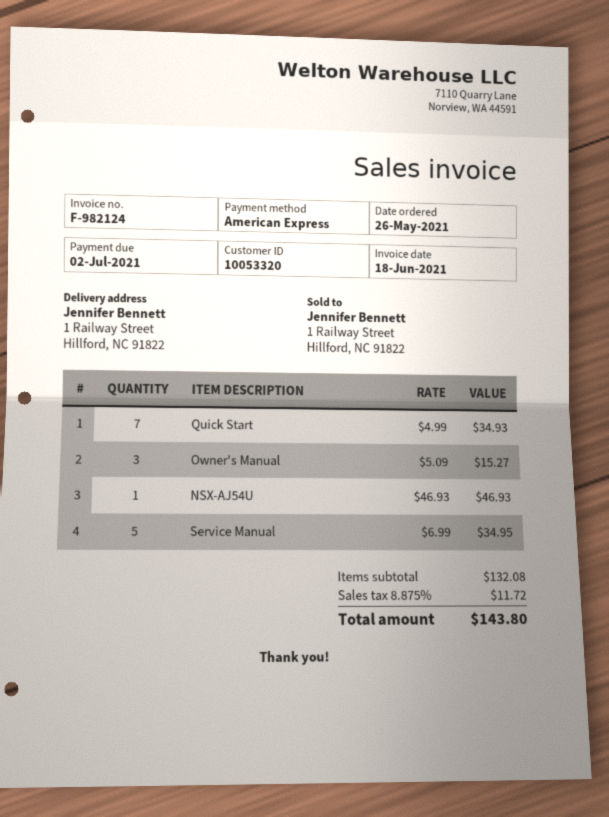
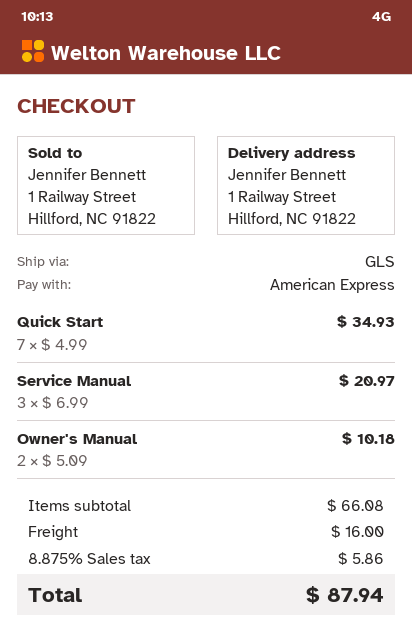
Owner's Manual: 3 x 5.09 = 15.27 -> 2 x 5.09 = 10.18
NSX-AJ54U: 1 x 46.93 = 46.93 -> none
Service Manual: 5 x 6.99 = 34.95 -> 3 x 6.99 = 20.97
subtotal: 132.08 -> 66.08
shipping: none -> 16.00
tax: 8.875% = 11.72 -> 8.875% = 5.86
total: 143.80 -> 87.94

